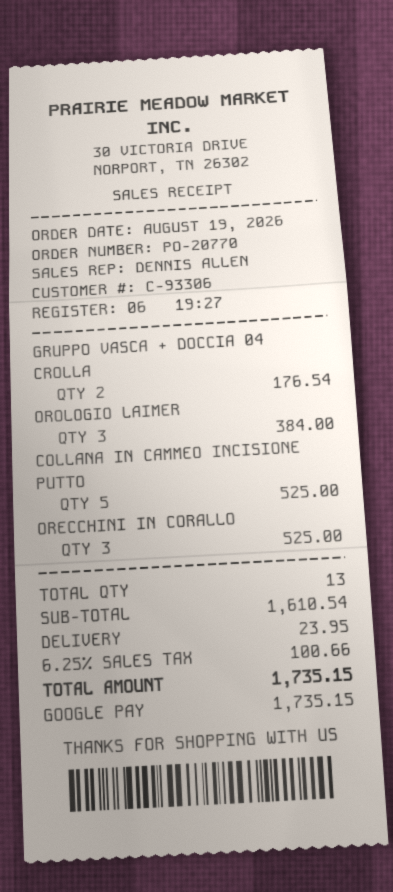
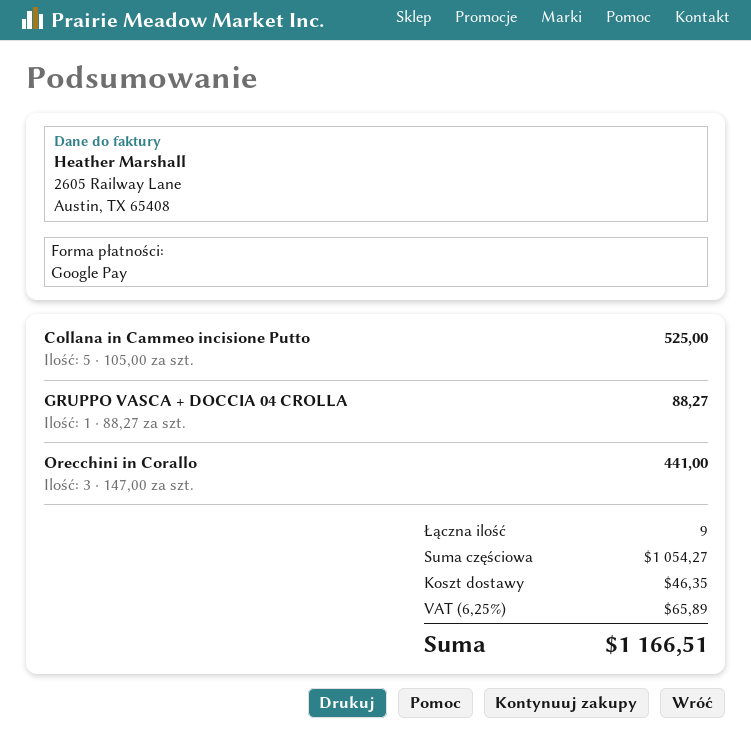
GRUPPO VASCA + DOCCIA 04 CROLLA: 2 for 176.54 -> 1 for 88.27
OROLOGIO LAIMER: 3 for 384.00 -> none
ORECCHINI IN CORALLO: 3 for 525.00 -> 3 for 441.00
total quantity: 13 -> 9
subtotal: 1610.54 -> 1054.27
shipping: 23.95 -> 46.35
tax: 6.25% = 100.66 -> 6.25% = 65.89
total: 1735.15 -> 1166.51

